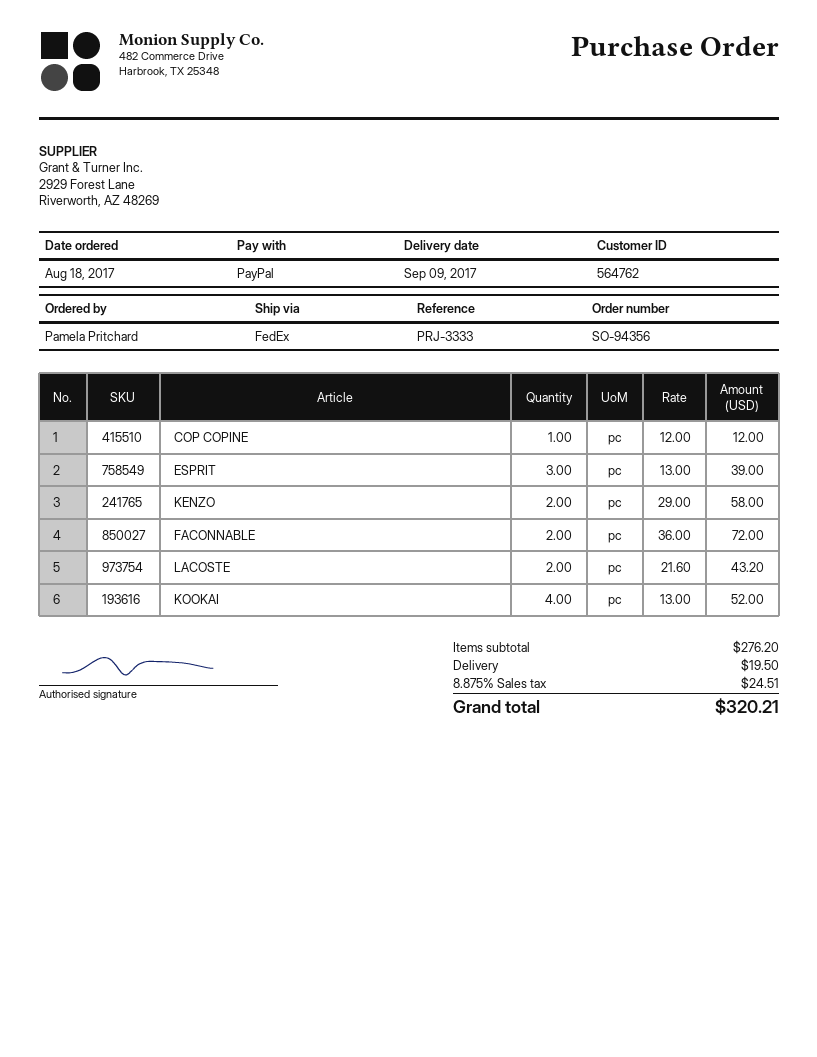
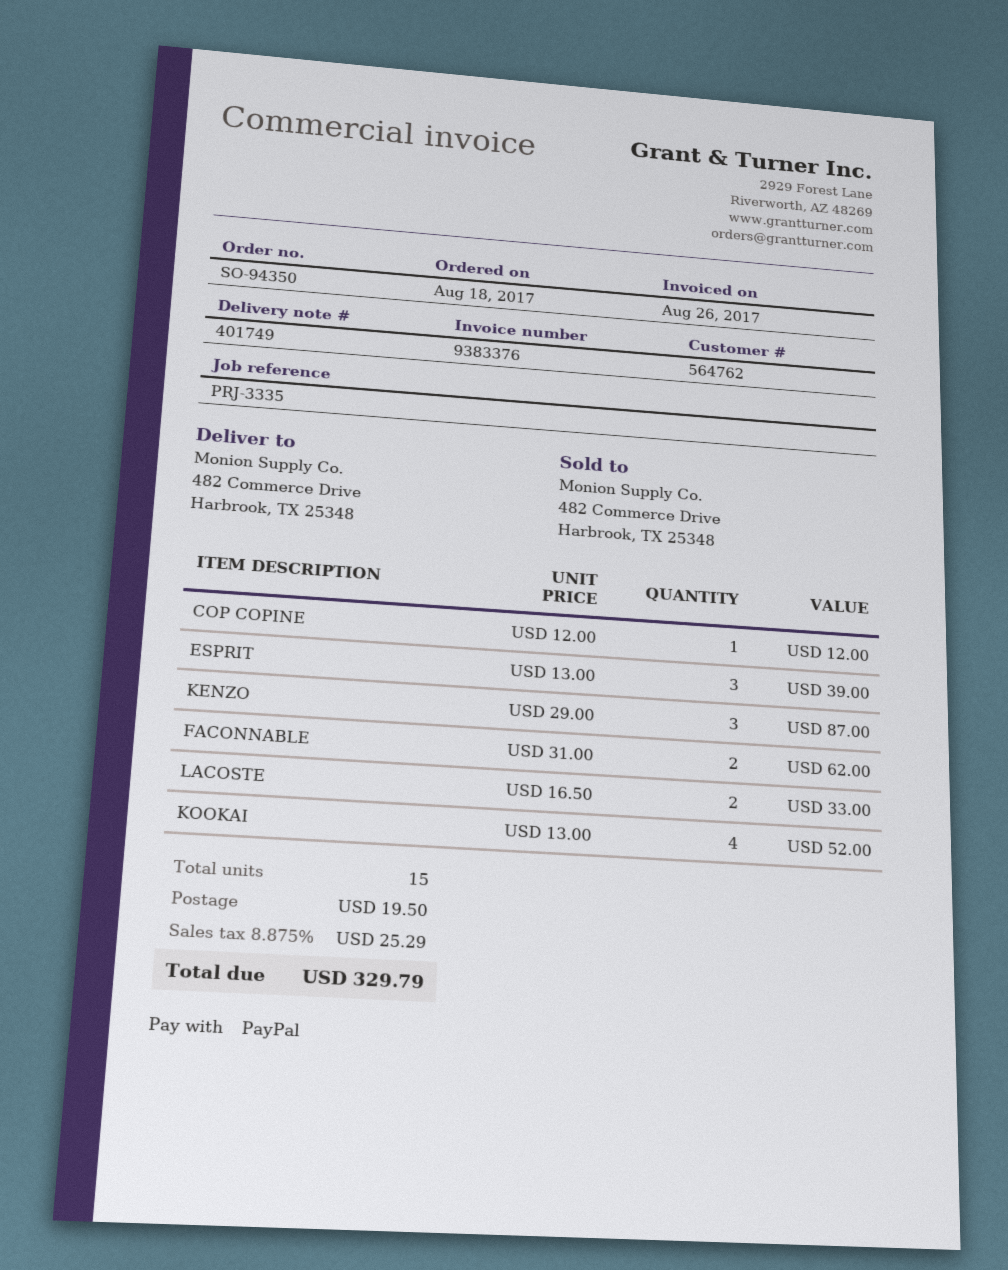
order number: SO-94356 -> SO-94350
reference: PRJ-3333 -> PRJ-3335
KENZO: 2 x 29.00 = 58.00 -> 3 x 29.00 = 87.00
FACONNABLE: 2 x 36.00 = 72.00 -> 2 x 31.00 = 62.00
LACOSTE: 2 x 21.60 = 43.20 -> 2 x 16.50 = 33.00
tax: 8.875% = 24.51 -> 8.875% = 25.29
total: 320.21 -> 329.79

